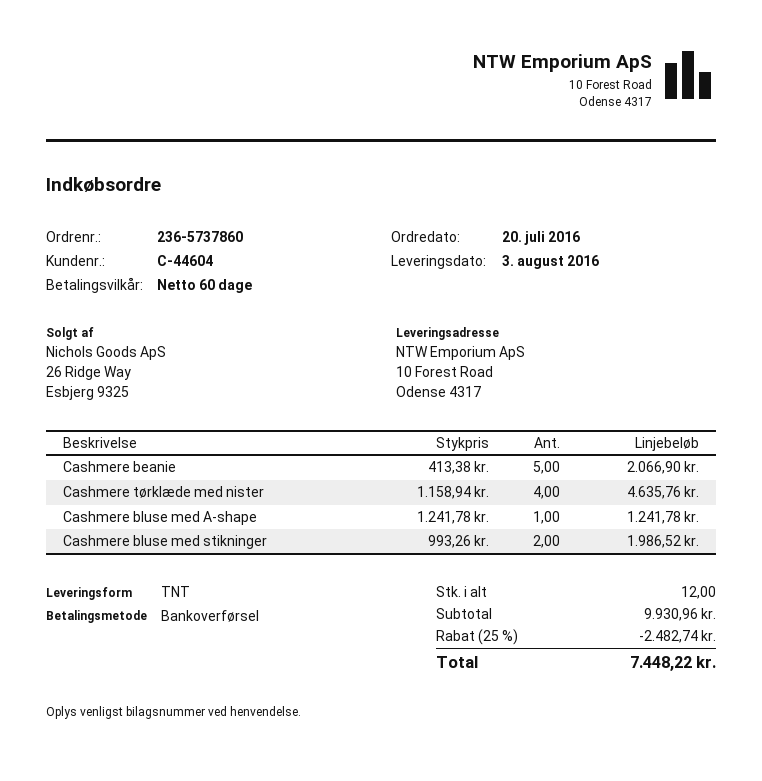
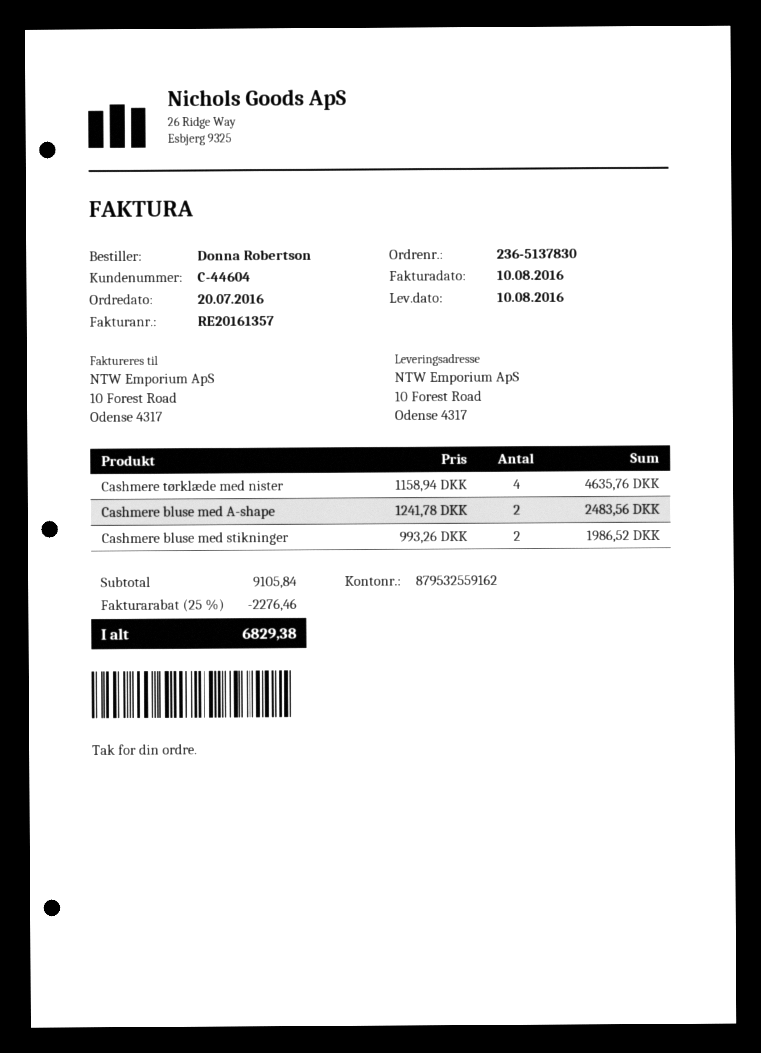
order number: 236-5737860 -> 236-5137830
delivery date: 2016-08-03 -> 2016-08-10
Cashmere beanie: 5 x 413.38 = 2066.90 -> none
Cashmere bluse med A-shape: 1 x 1241.78 = 1241.78 -> 2 x 1241.78 = 2483.56
subtotal: 9930.96 -> 9105.84
discount: 25% = 2482.74 -> 25% = 2276.46
total: 7448.22 -> 6829.38

